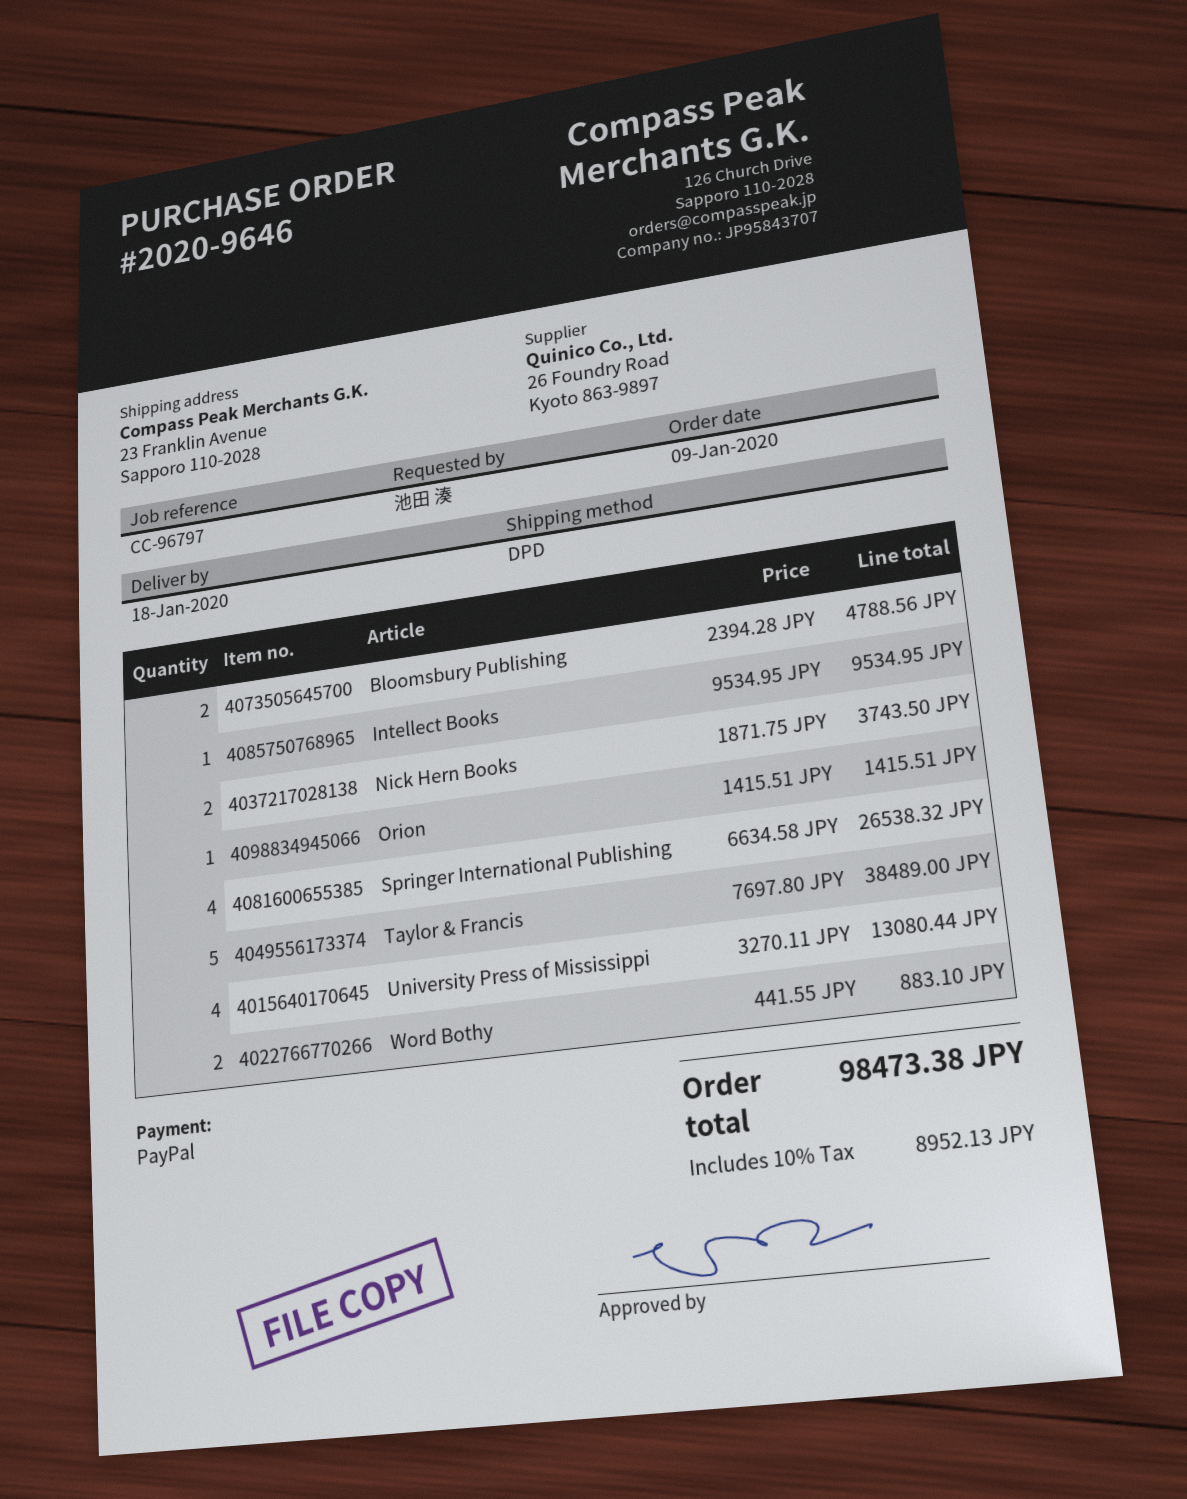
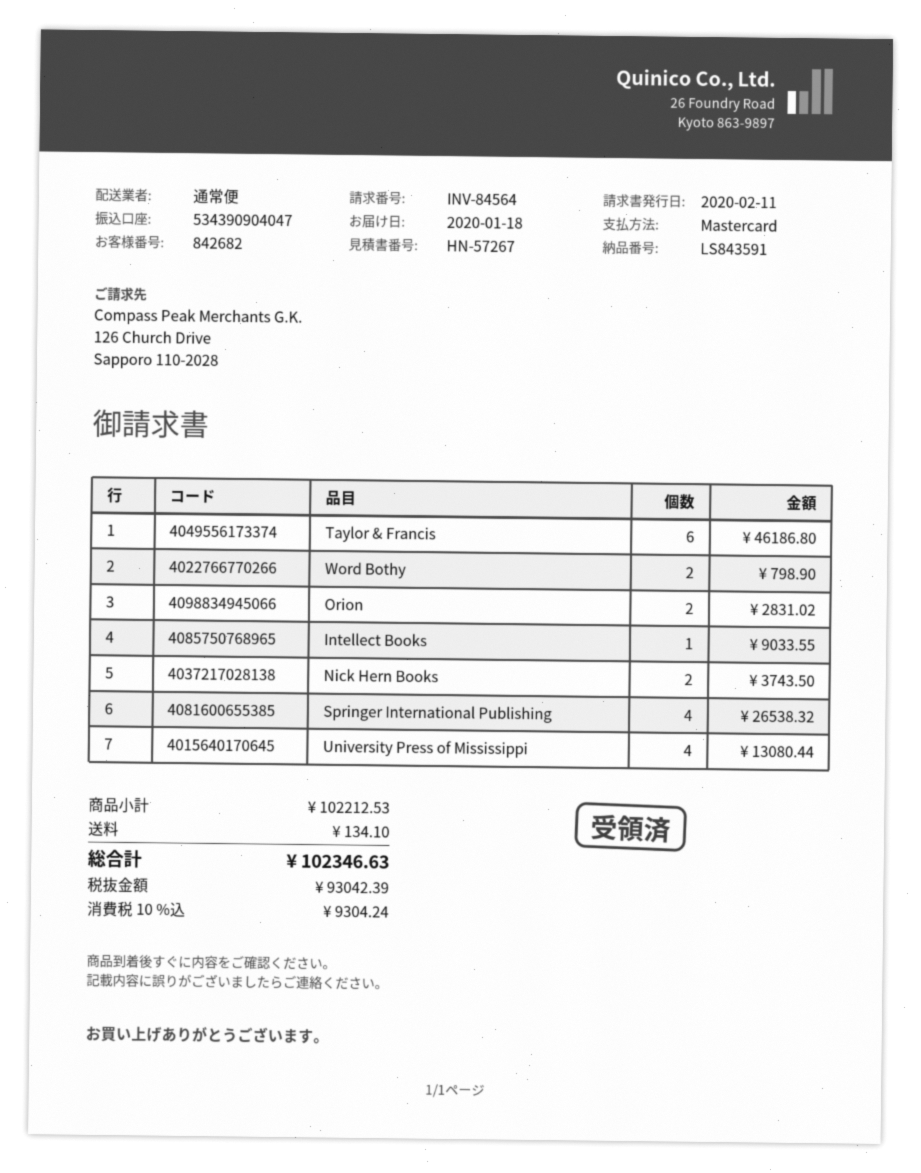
payment method: PayPal -> Mastercard
shipping method: DPD -> standard
Bloomsbury Publishing: 2 for 4788.56 -> none
Intellect Books: 1 for 9534.95 -> 1 for 9033.55
Orion: 1 for 1415.51 -> 2 for 2831.02
Taylor & Francis: 5 for 38489.00 -> 6 for 46186.80
Word Bothy: 2 for 883.10 -> 2 for 798.90
shipping: none -> 134.10
tax: 10% = 8952.13 -> 10% = 9304.24
total: 98473.38 -> 102346.63

